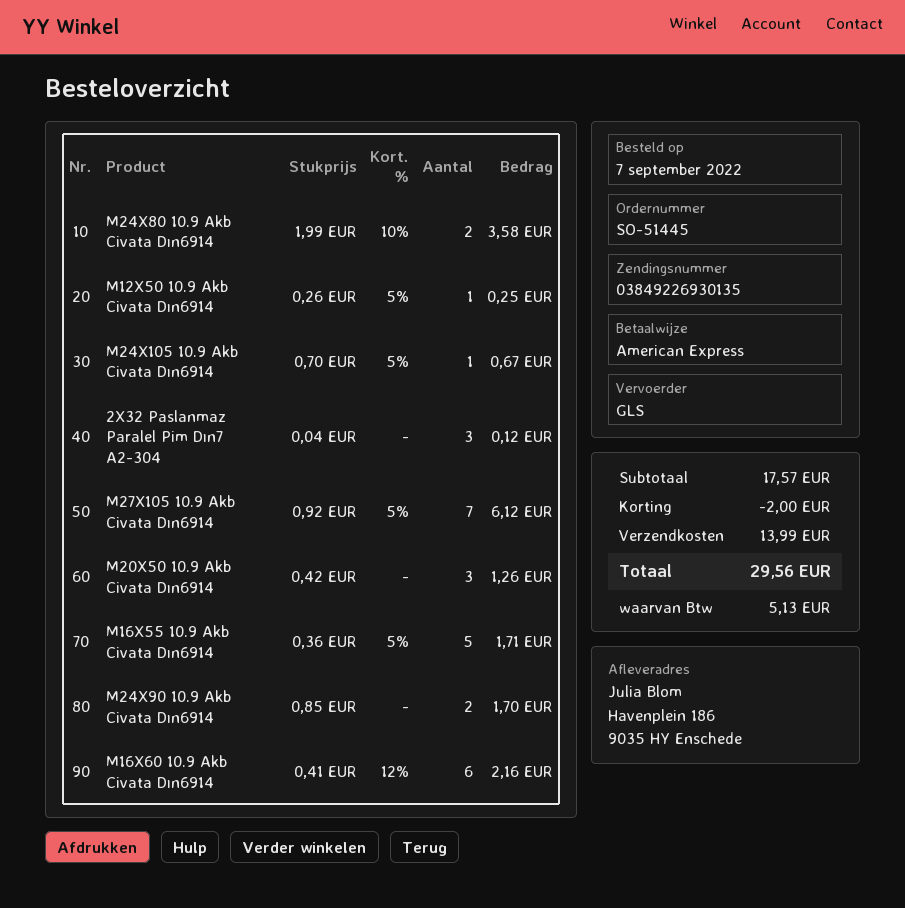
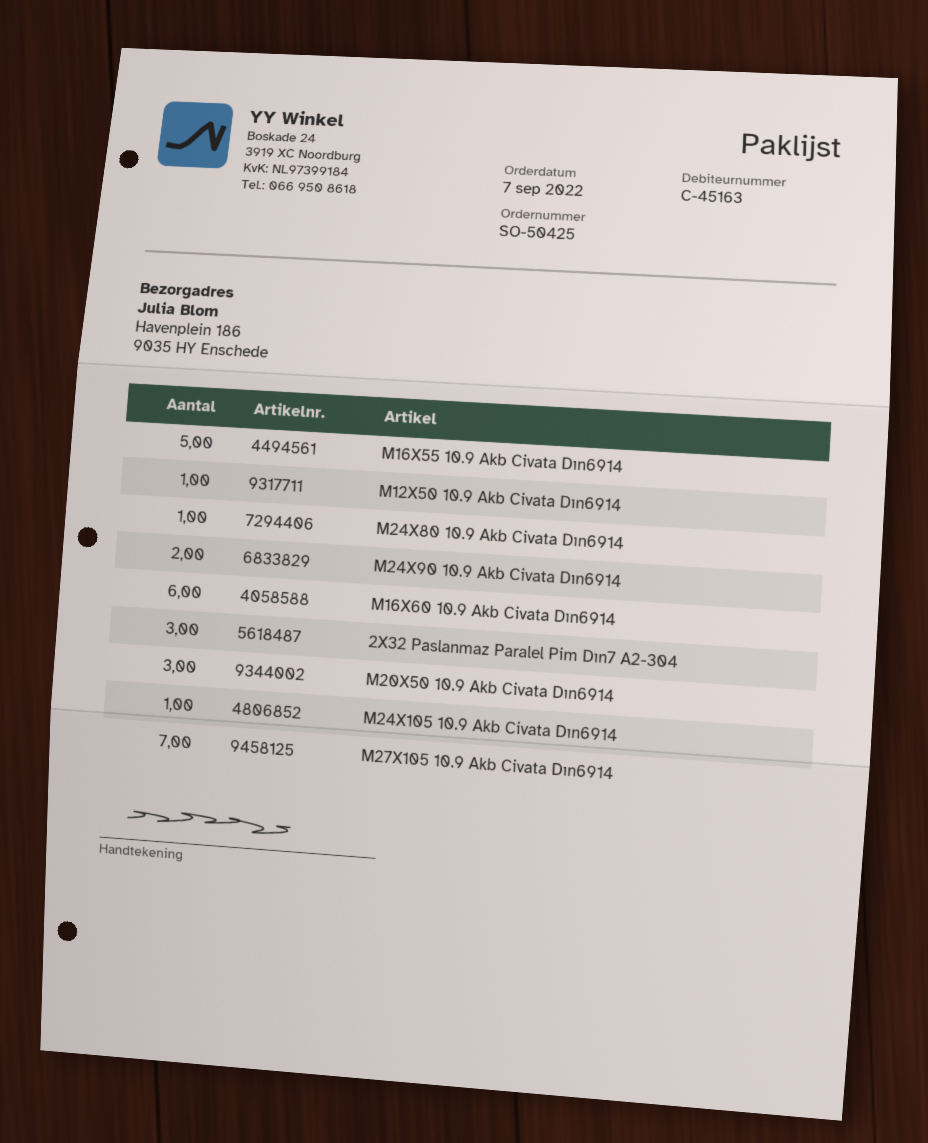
order number: SO-51445 -> SO-50425
M24X80 10.9 Akb Civata Dın6914: 2 -> 1

